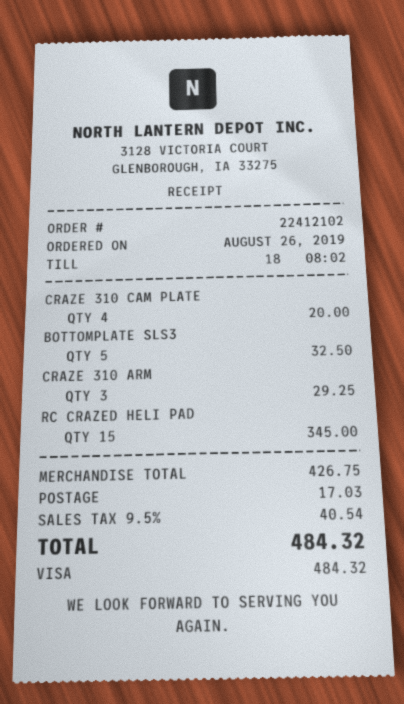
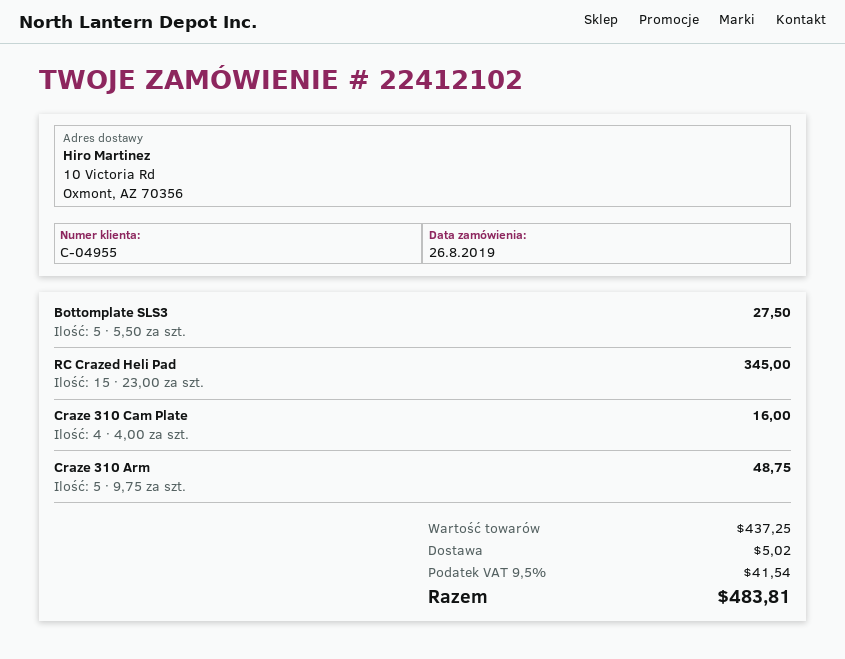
CRAZE 310 CAM PLATE: 4 for 20.00 -> 4 for 16.00
BOTTOMPLATE SLS3: 5 for 32.50 -> 5 for 27.50
CRAZE 310 ARM: 3 for 29.25 -> 5 for 48.75
subtotal: 426.75 -> 437.25
shipping: 17.03 -> 5.02
tax: 9.5% = 40.54 -> 9.5% = 41.54
total: 484.32 -> 483.81

